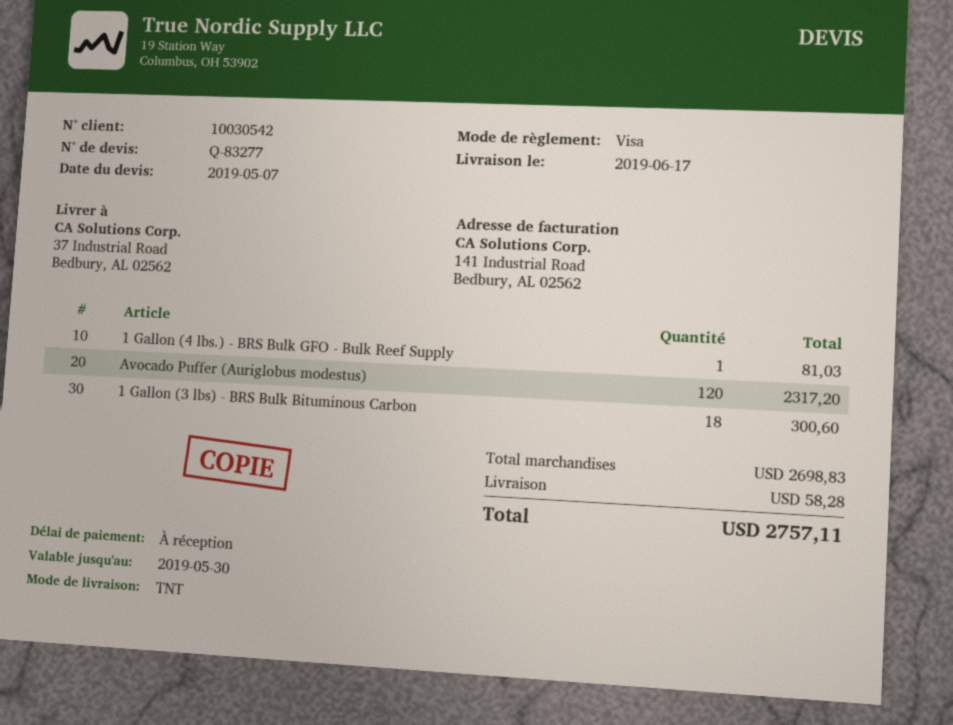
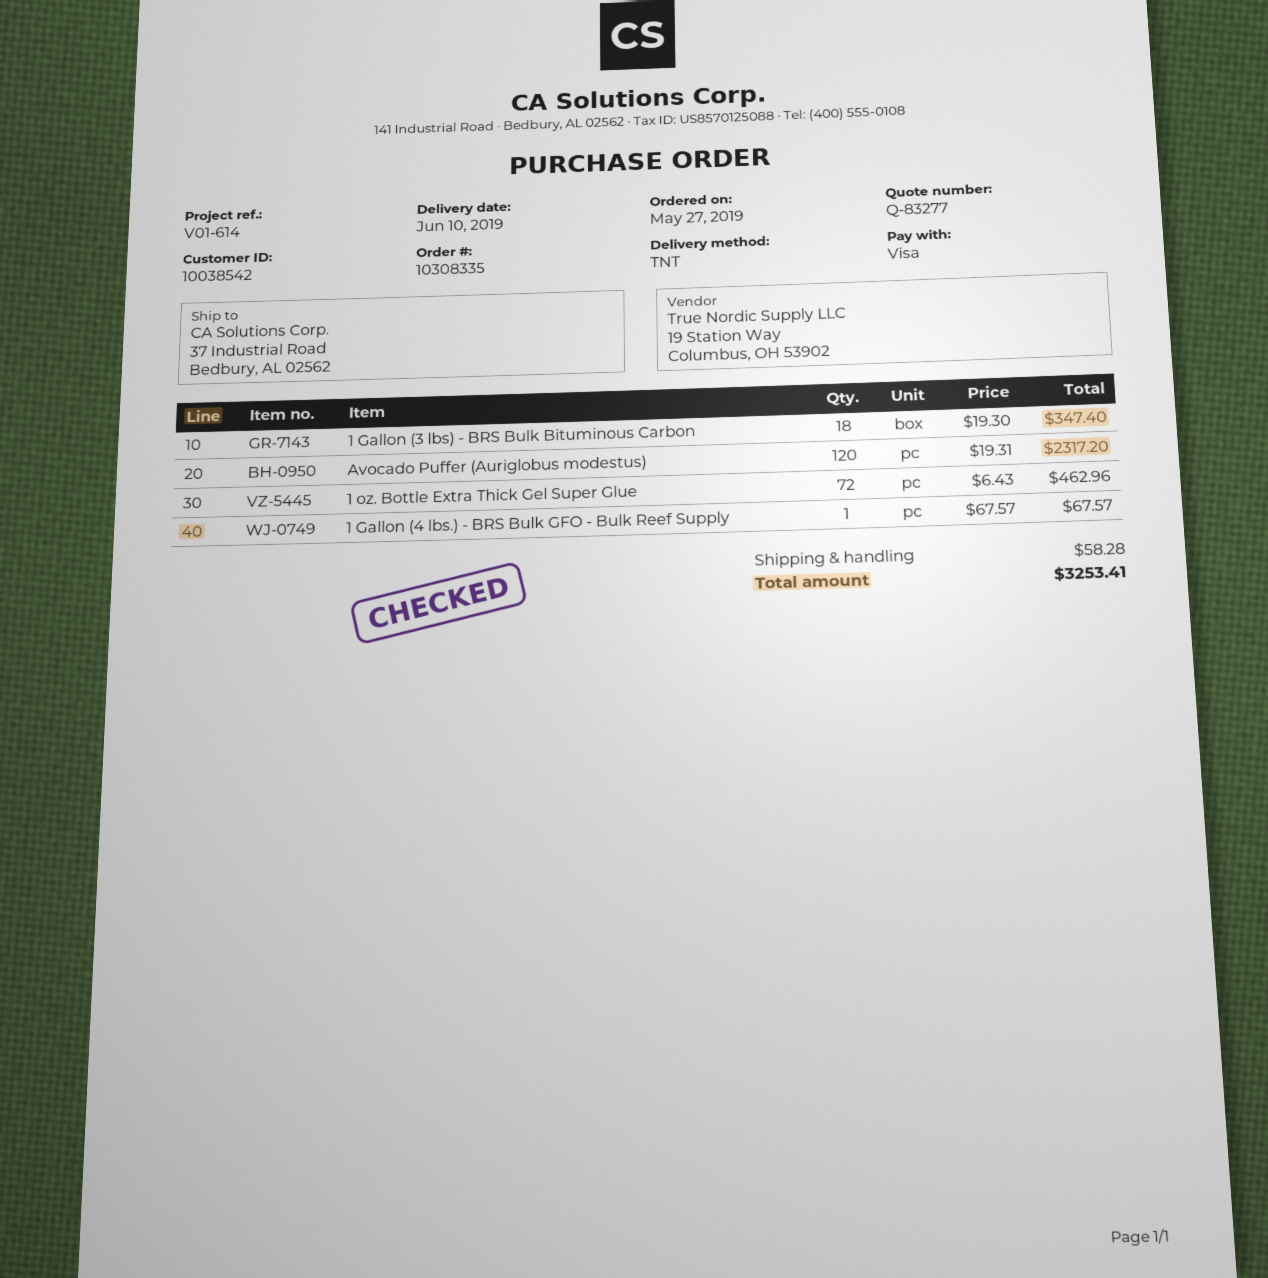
delivery date: 2019-06-17 -> 2019-06-10
customer number: 10030542 -> 10038542
1 Gallon (4 lbs.) - BRS Bulk GFO - Bulk Reef Supply: 1 for 81.03 -> 1 for 67.57
1 Gallon (3 lbs) - BRS Bulk Bituminous Carbon: 18 for 300.60 -> 18 for 347.40
1 oz. Bottle Extra Thick Gel Super Glue: none -> 72 for 462.96
total: 2757.11 -> 3253.41

